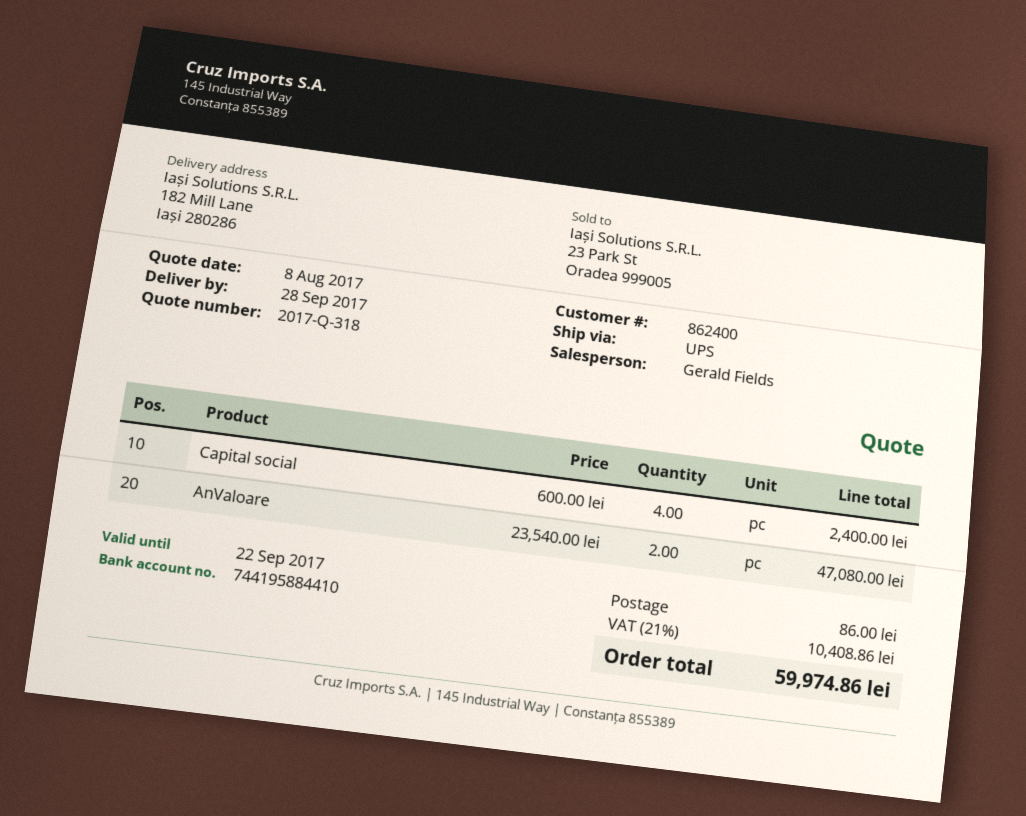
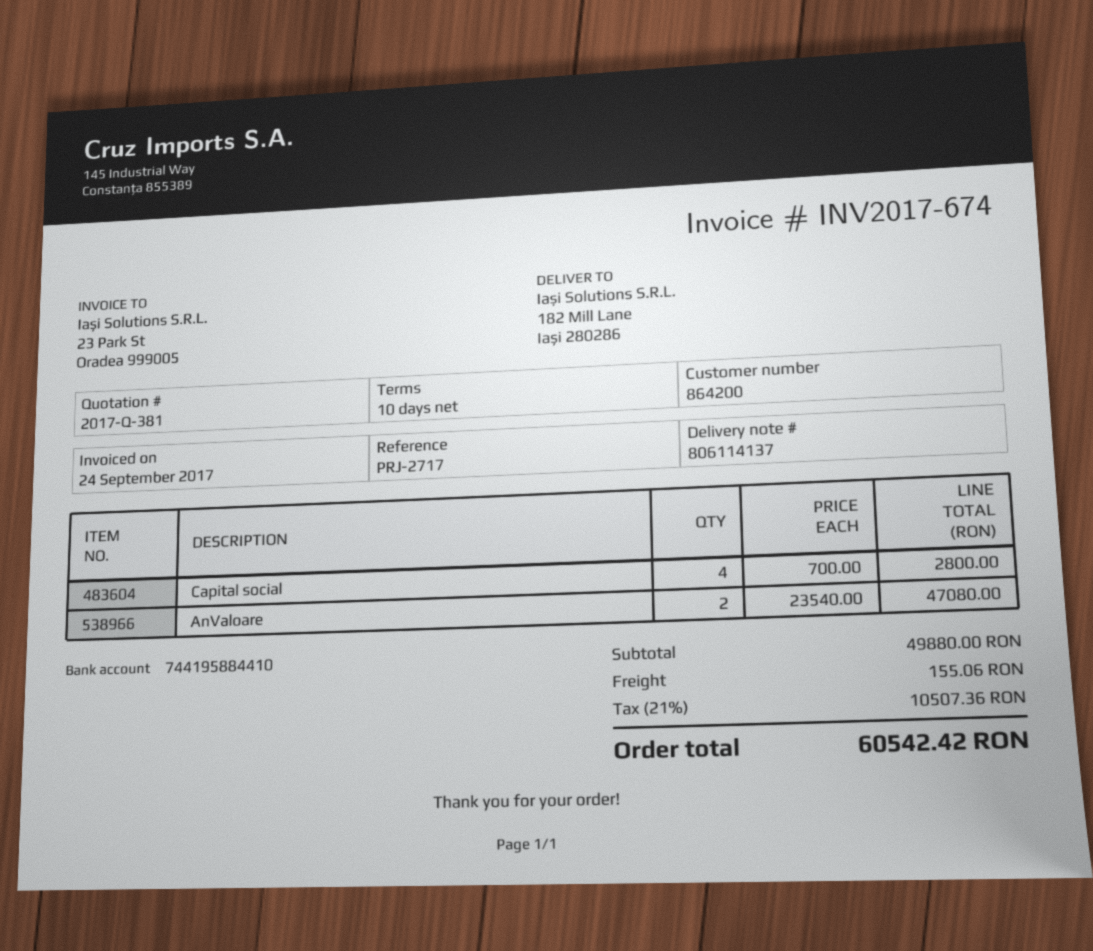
quote number: 2017-Q-318 -> 2017-Q-381
customer number: 862400 -> 864200
Capital social: 4 x 600.00 = 2400.00 -> 4 x 700.00 = 2800.00
shipping: 86.00 -> 155.06
tax: 21% = 10408.86 -> 21% = 10507.36
total: 59974.86 -> 60542.42

